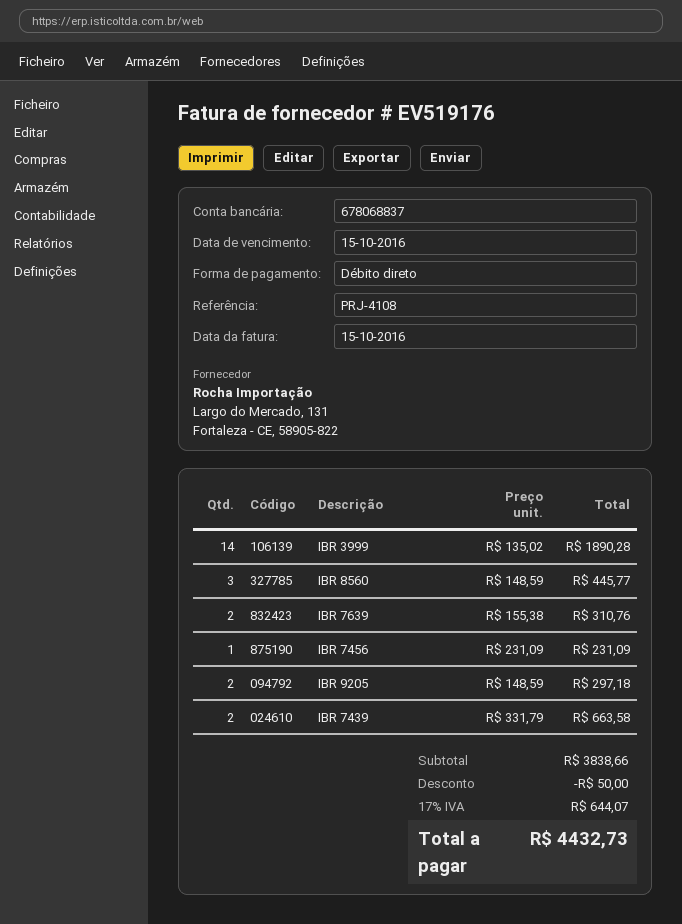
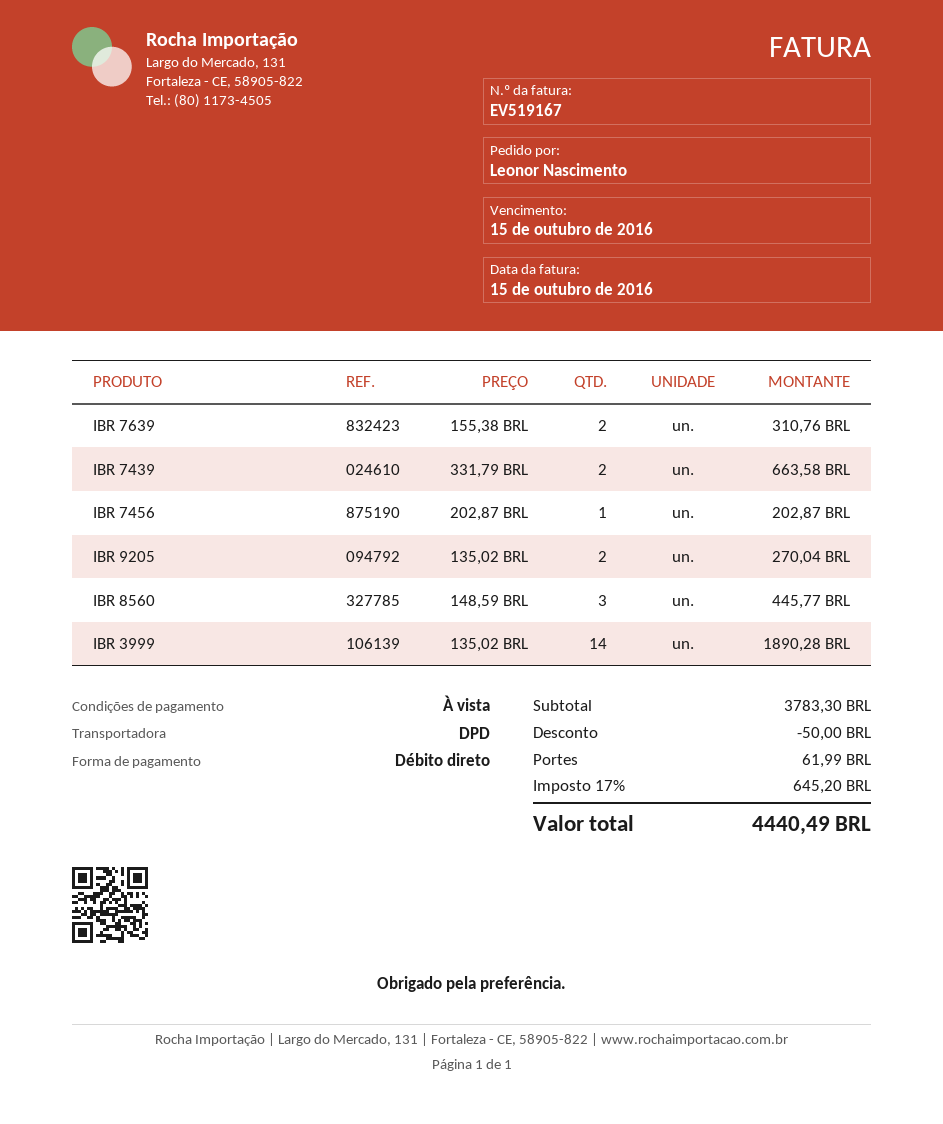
invoice number: EV519176 -> EV519167
IBR 7456: 1 x 231.09 = 231.09 -> 1 x 202.87 = 202.87
IBR 9205: 2 x 148.59 = 297.18 -> 2 x 135.02 = 270.04
subtotal: 3838.66 -> 3783.30
shipping: none -> 61.99
tax: 17% = 644.07 -> 17% = 645.20
total: 4432.73 -> 4440.49

